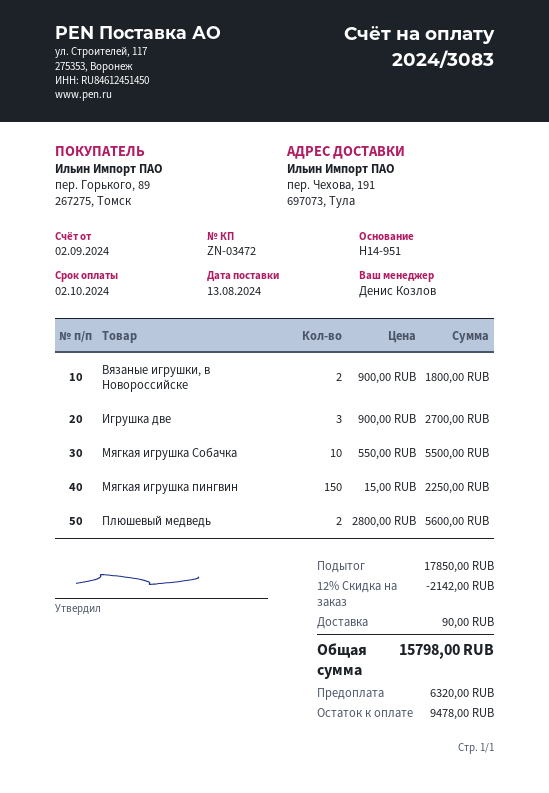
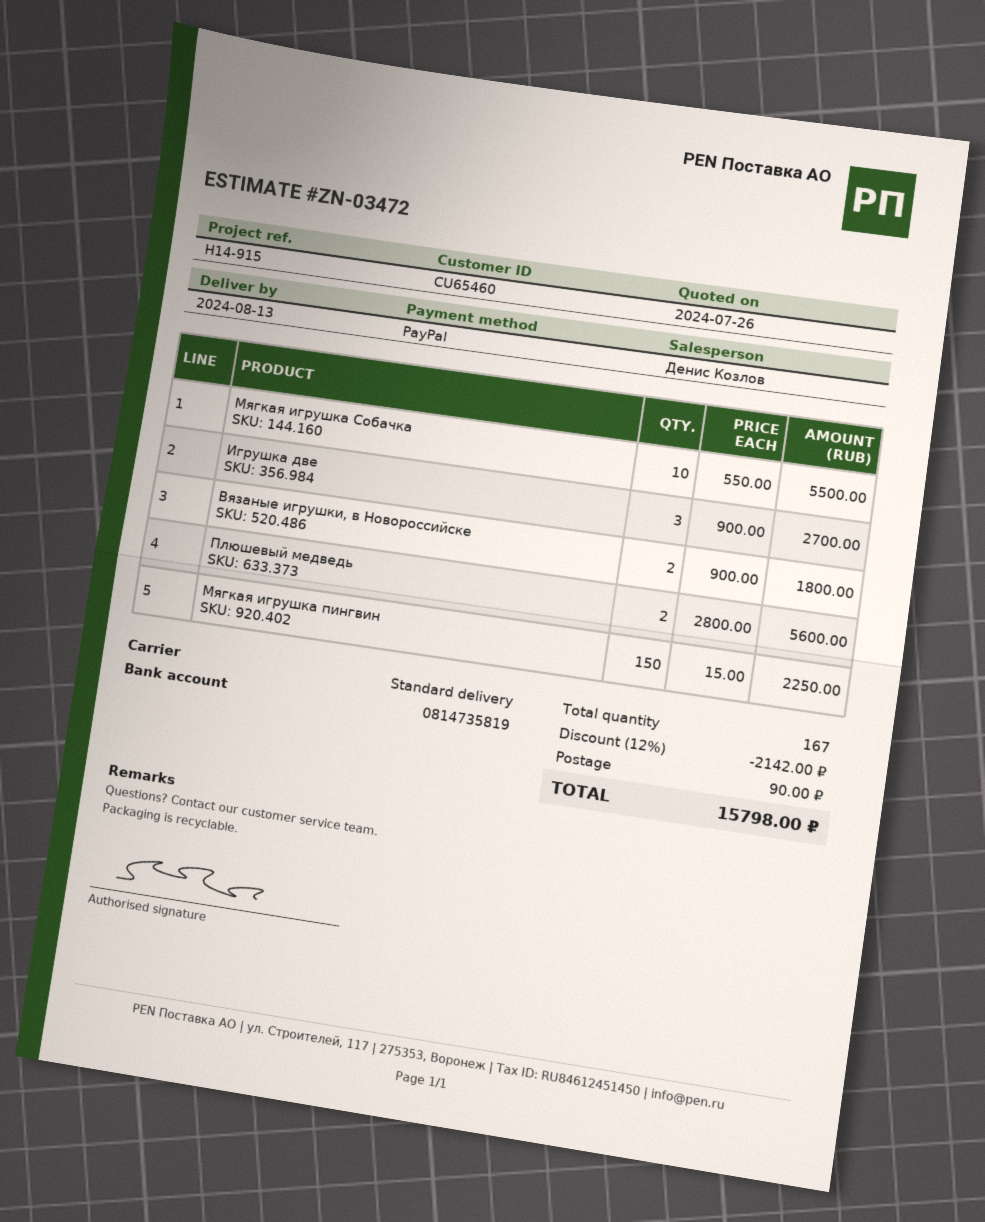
reference: H14-951 -> H14-915

